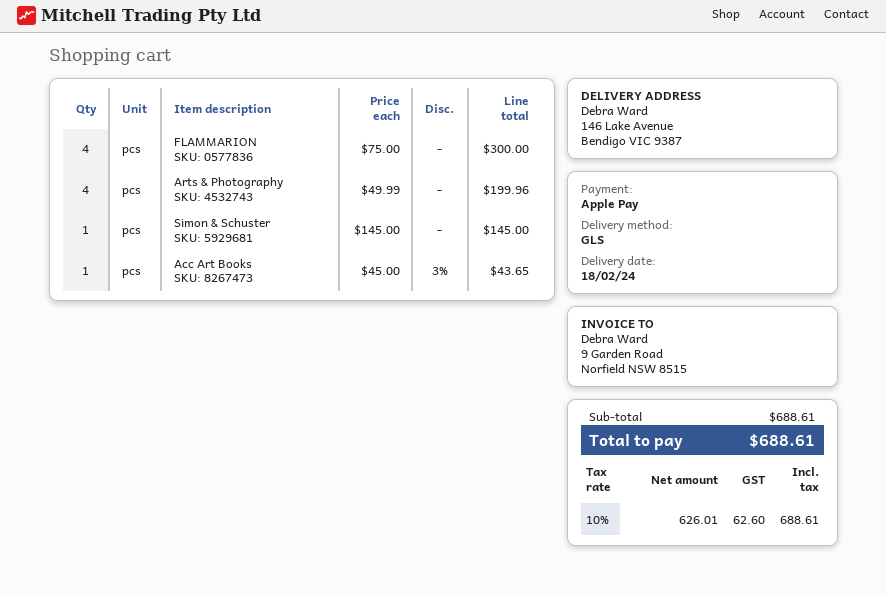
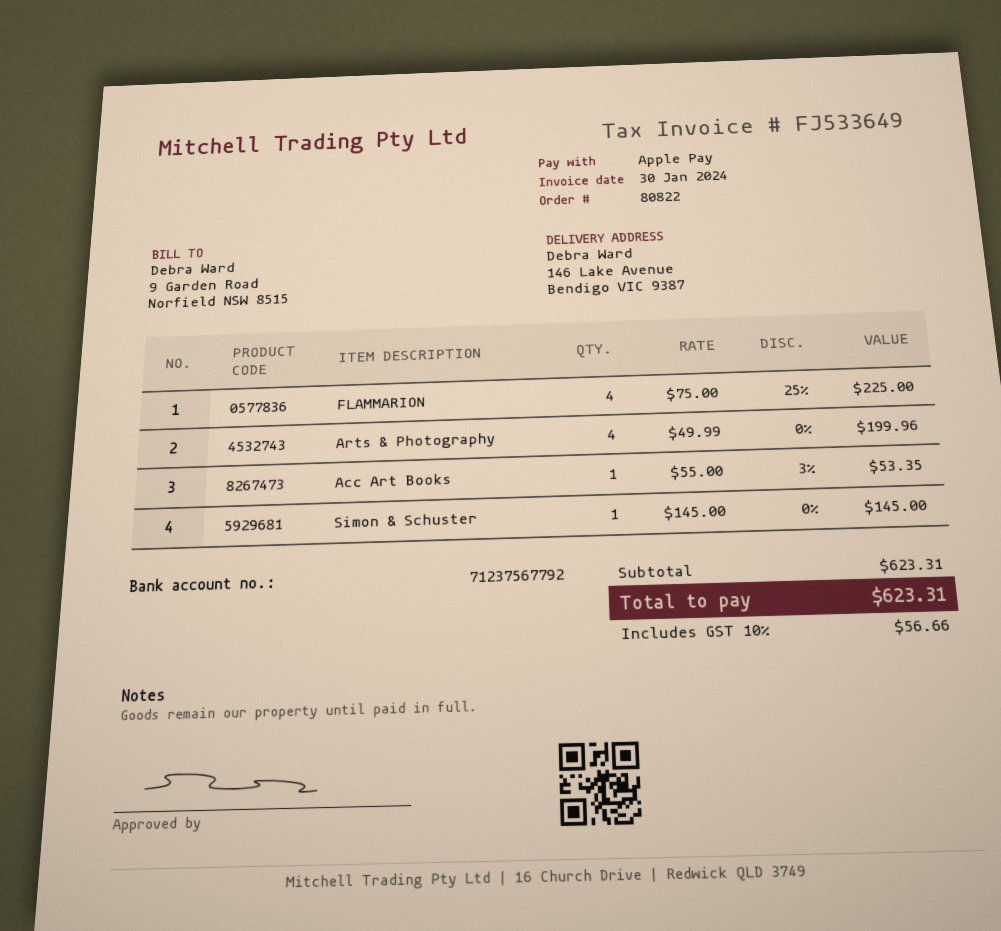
FLAMMARION: 4 x 75.00 = 300.00 -> 4 x 75.00 - 25% = 225.00
Acc Art Books: 1 x 45.00 - 3% = 43.65 -> 1 x 55.00 - 3% = 53.35
subtotal: 688.61 -> 623.31
tax: 10% = 62.60 -> 10% = 56.66
total: 688.61 -> 623.31

